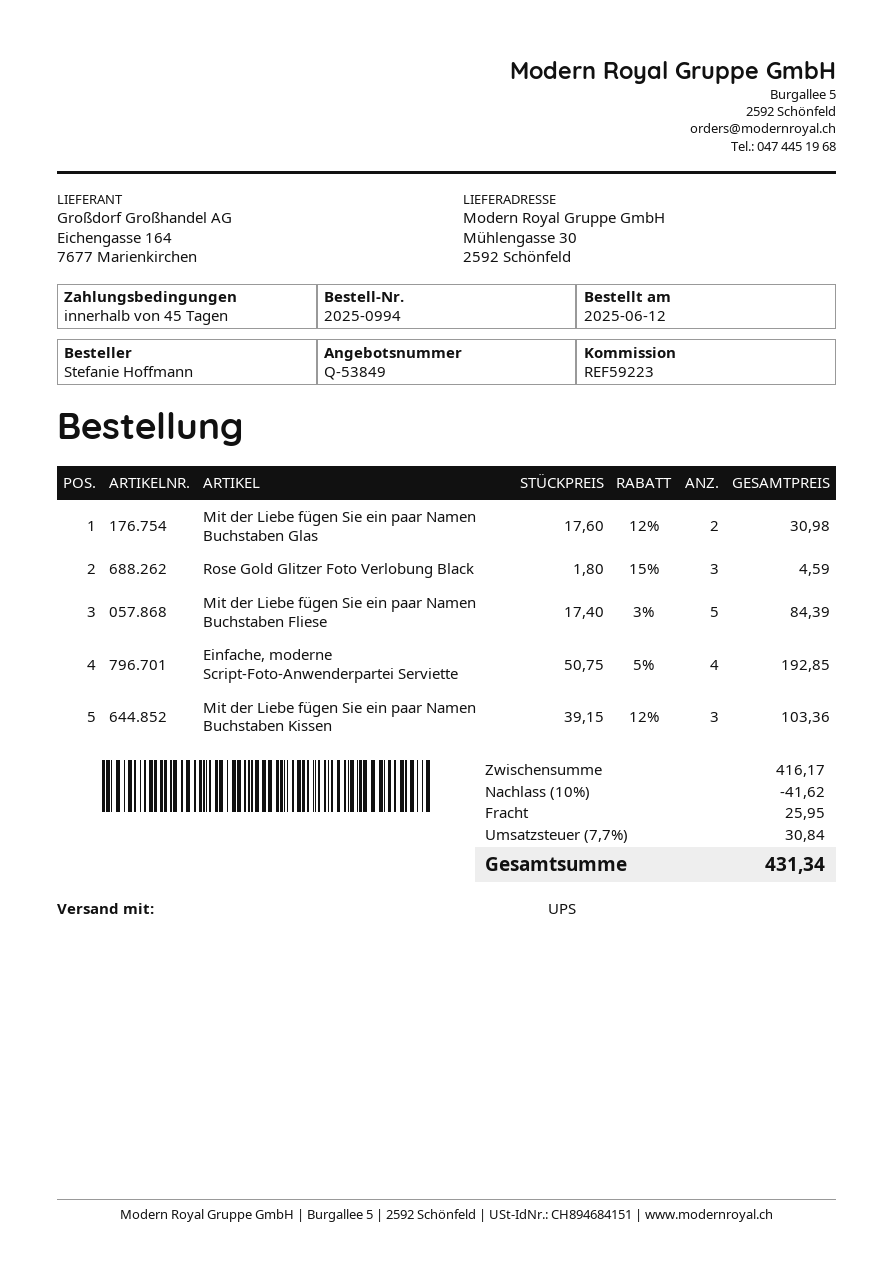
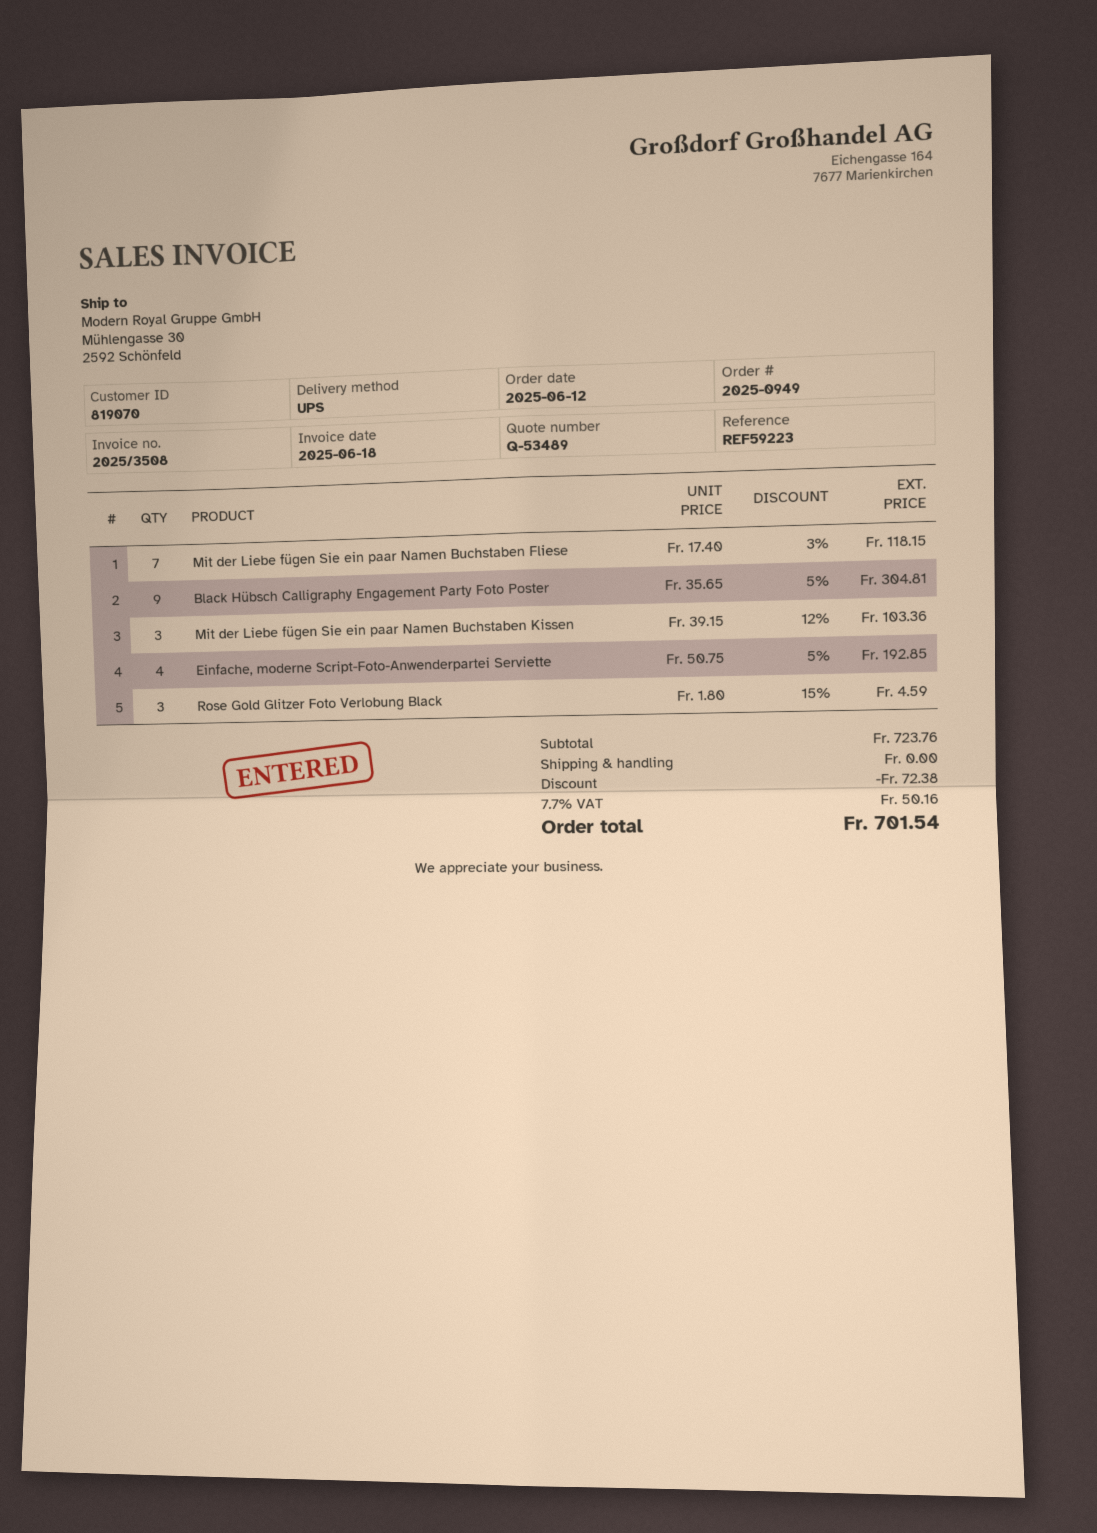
quote number: Q-53849 -> Q-53489
order number: 2025-0994 -> 2025-0949
Mit der Liebe fügen Sie ein paar Namen Buchstaben Glas: 2 x 17.60 - 12% = 30.98 -> none
Mit der Liebe fügen Sie ein paar Namen Buchstaben Fliese: 5 x 17.40 - 3% = 84.39 -> 7 x 17.40 - 3% = 118.15
Black Hübsch Calligraphy Engagement Party Foto Poster: none -> 9 x 35.65 - 5% = 304.81
subtotal: 416.17 -> 723.76
discount: 41.62 -> 72.38
shipping: 25.95 -> 0.00
tax: 7.7% = 30.84 -> 7.7% = 50.16
total: 431.34 -> 701.54

